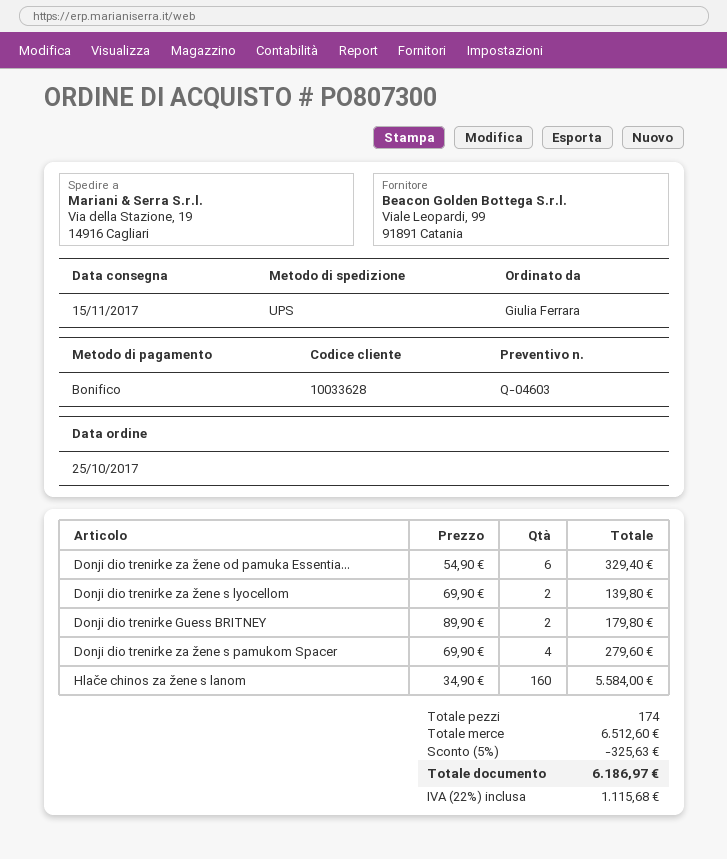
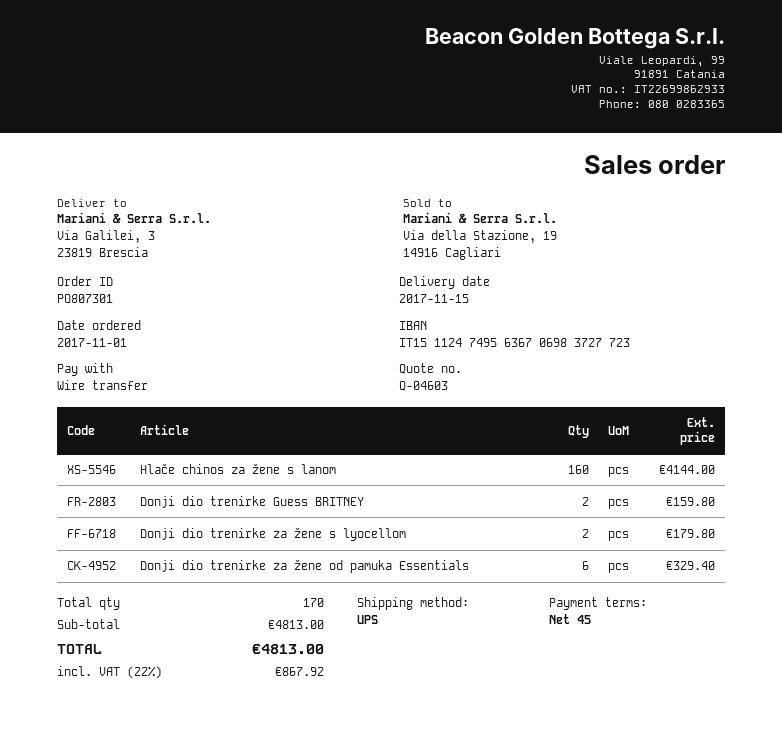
order number: PO807300 -> PO807301
order date: 2017-10-25 -> 2017-11-01
ship to: Via della Stazione, 19, 14916 Cagliari -> Via Galilei, 3, 23819 Brescia
Donji dio trenirke za žene s lyocellom: 2 for 139.80 -> 2 for 179.80
Donji dio trenirke Guess BRITNEY: 2 for 179.80 -> 2 for 159.80
Donji dio trenirke za žene s pamukom Spacer: 4 for 279.60 -> none
Hlače chinos za žene s lanom: 160 for 5584.00 -> 160 for 4144.00
total quantity: 174 -> 170
subtotal: 6512.60 -> 4813.00
discount: 5% = 325.63 -> none
tax: 22% = 1115.68 -> 22% = 867.92
total: 6186.97 -> 4813.00

